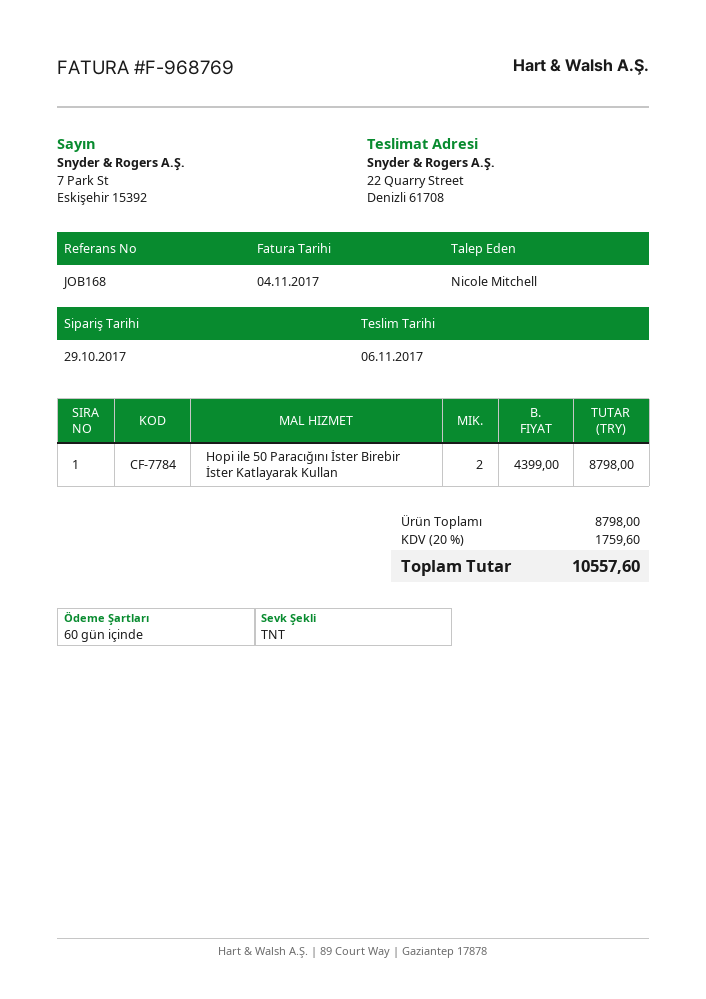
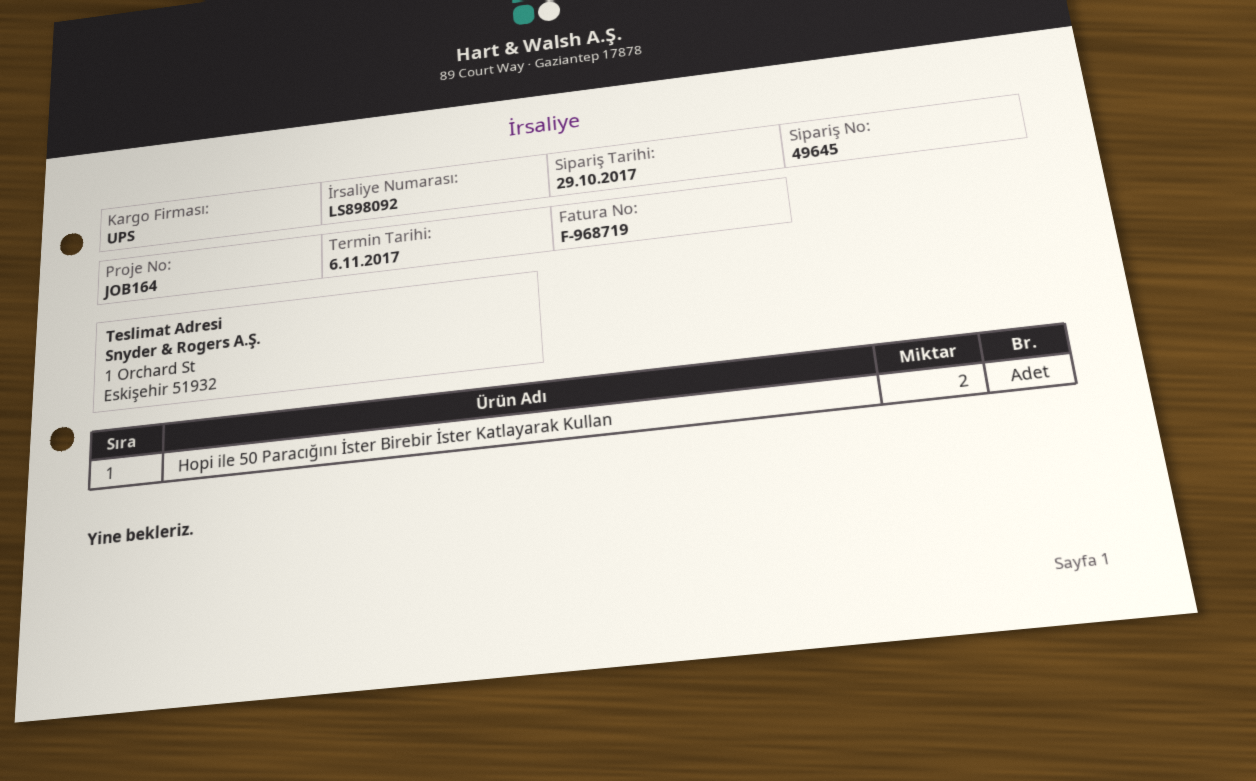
invoice number: F-968769 -> F-968719
reference: JOB168 -> JOB164
shipping method: TNT -> UPS
ship to: 22 Quarry Street, Denizli 61708 -> 1 Orchard St, Eskişehir 51932

